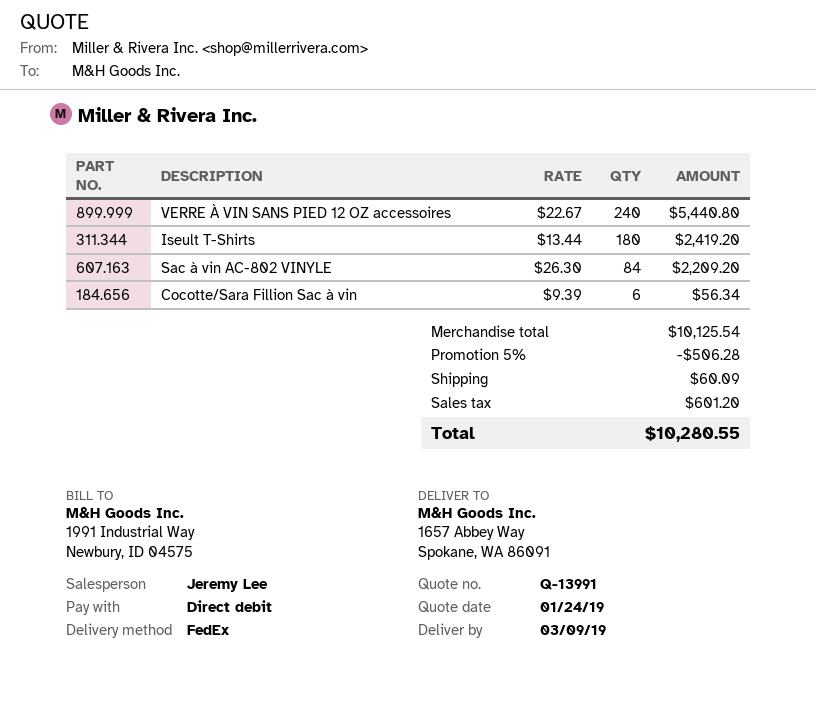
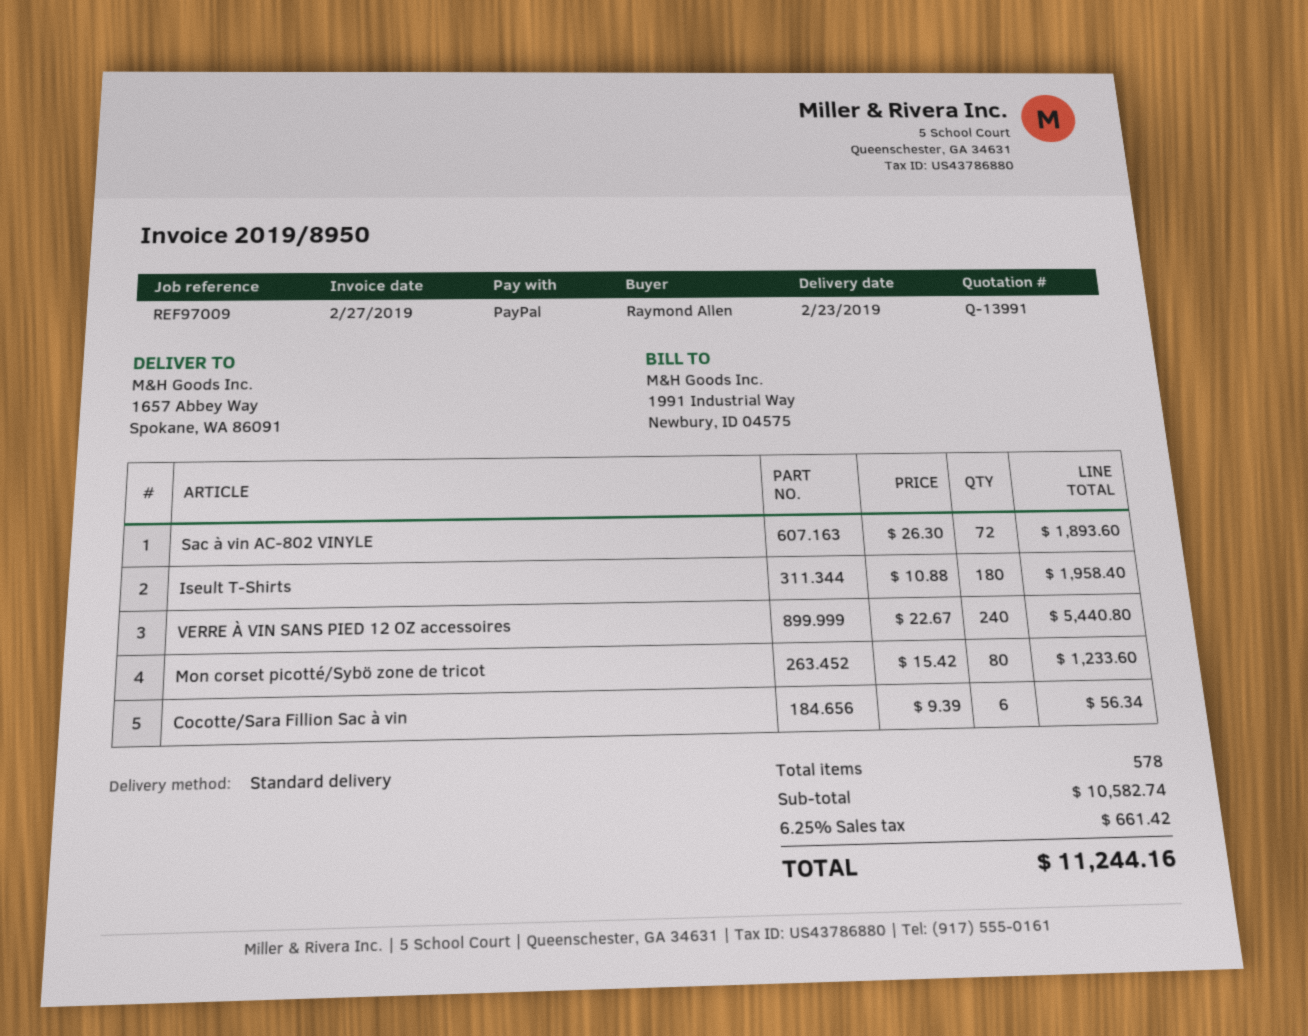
delivery date: 2019-03-09 -> 2019-02-23
payment method: direct debit -> PayPal
shipping method: FedEx -> standard
Iseult T-Shirts: 180 x 13.44 = 2419.20 -> 180 x 10.88 = 1958.40
Sac à vin AC-802 VINYLE: 84 x 26.30 = 2209.20 -> 72 x 26.30 = 1893.60
Mon corset picotté/Sybö zone de tricot: none -> 80 x 15.42 = 1233.60
subtotal: 10125.54 -> 10582.74
discount: 5% = 506.28 -> none
shipping: 60.09 -> none
tax: 601.20 -> 661.42
total: 10280.55 -> 11244.16

